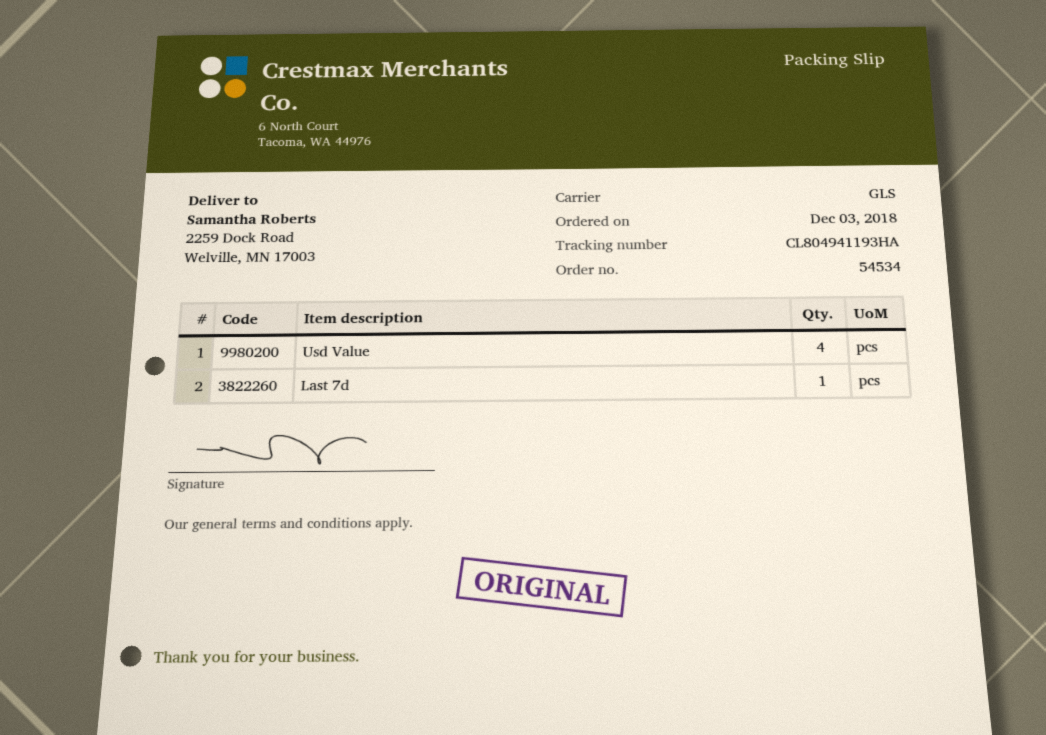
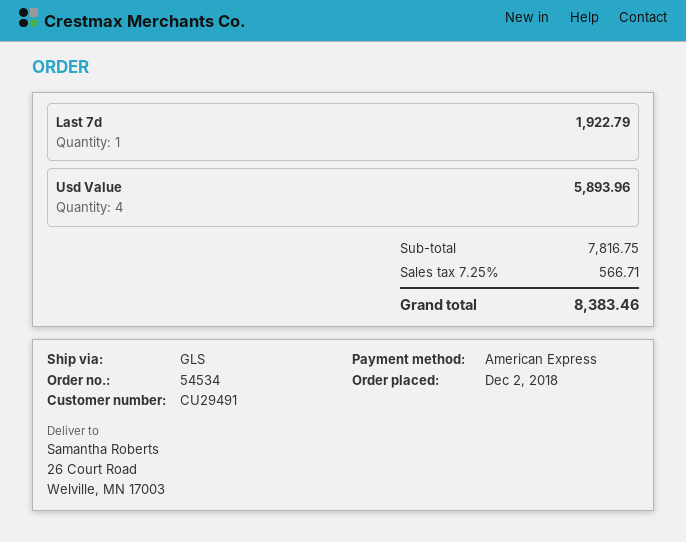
order date: 2018-12-03 -> 2018-12-02
ship to: 2259 Dock Road, Welville, MN 17003 -> 26 Court Road, Welville, MN 17003

